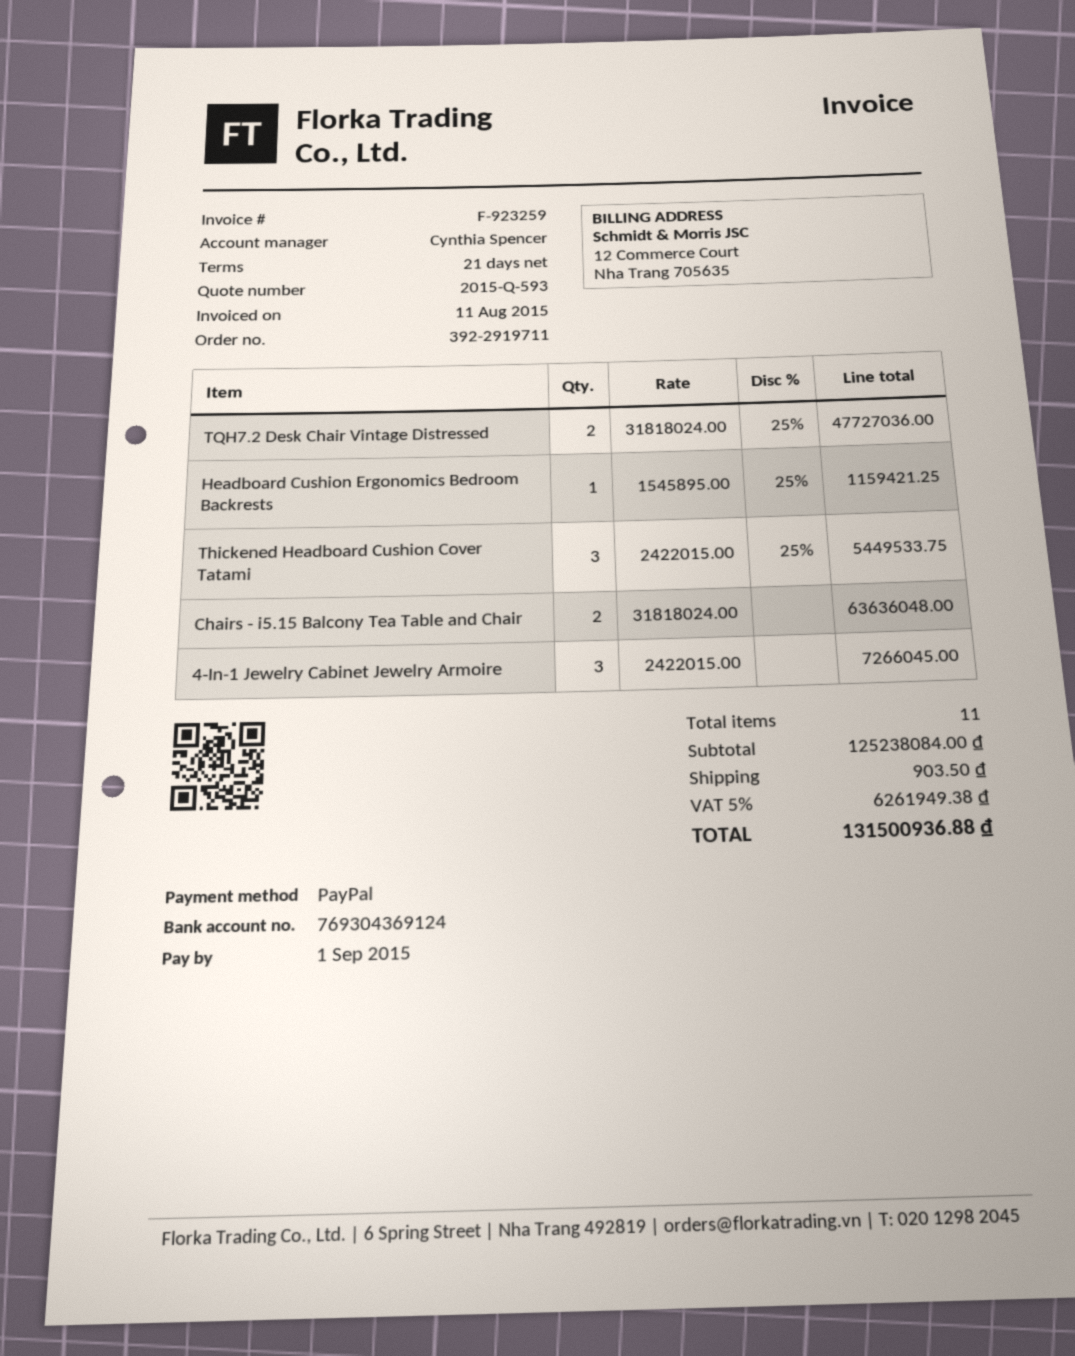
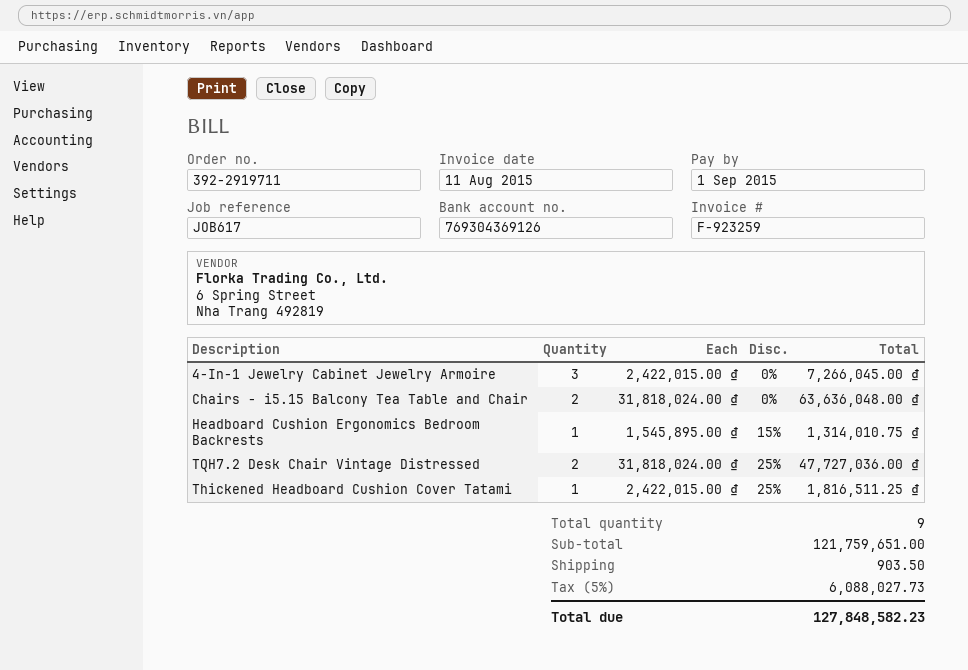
bank account: 769304369124 -> 769304369126
Headboard Cushion Ergonomics Bedroom Backrests: 1 x 1545895.00 - 25% = 1159421.25 -> 1 x 1545895.00 - 15% = 1314010.75
Thickened Headboard Cushion Cover Tatami: 3 x 2422015.00 - 25% = 5449533.75 -> 1 x 2422015.00 - 25% = 1816511.25
total quantity: 11 -> 9
subtotal: 125238084.00 -> 121759651.00
tax: 5% = 6261949.38 -> 5% = 6088027.73
total: 131500936.88 -> 127848582.23

